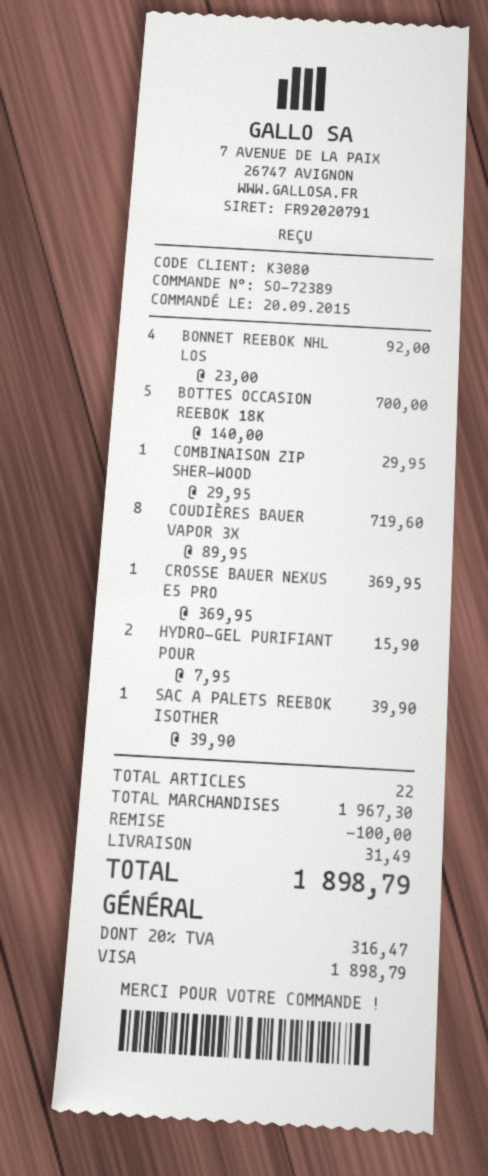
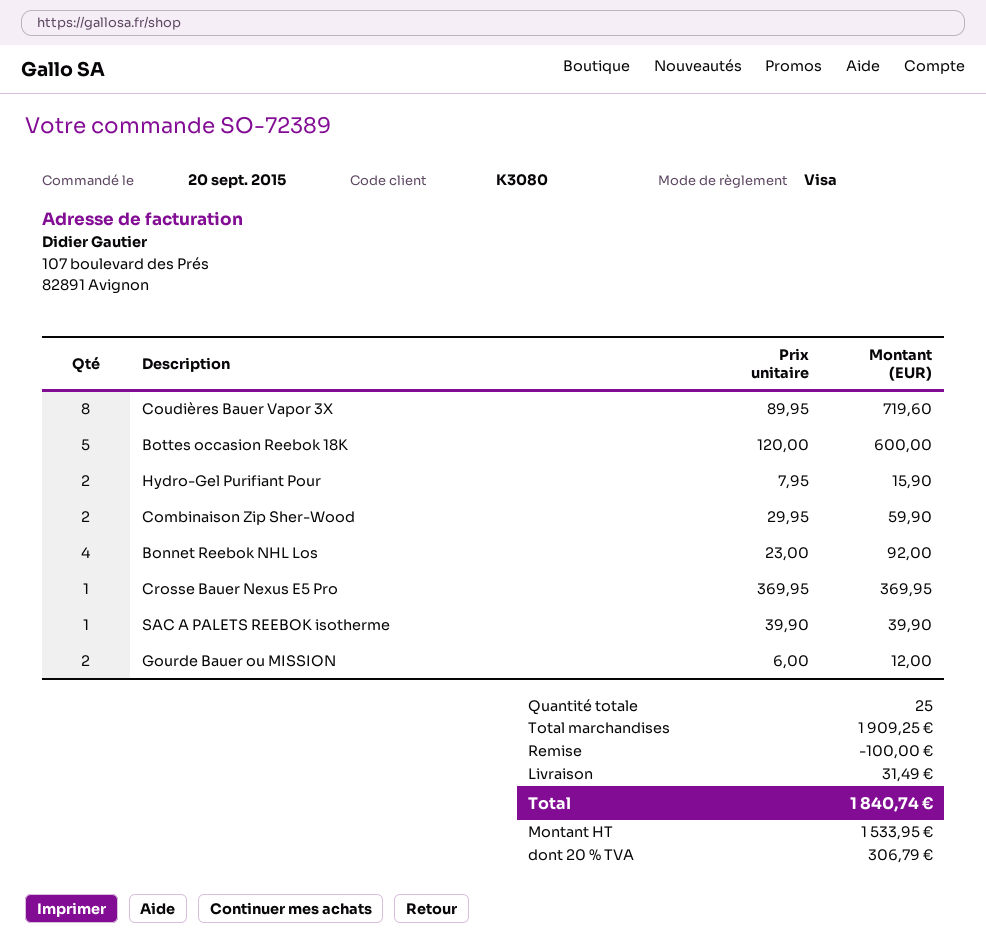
BOTTES OCCASION REEBOK 18K: 5 x 140.00 = 700.00 -> 5 x 120.00 = 600.00
COMBINAISON ZIP SHER-WOOD: 1 x 29.95 = 29.95 -> 2 x 29.95 = 59.90
Gourde Bauer ou MISSION: none -> 2 x 6.00 = 12.00
total quantity: 22 -> 25
subtotal: 1967.30 -> 1909.25
tax: 20% = 316.47 -> 20% = 306.79
total: 1898.79 -> 1840.74

